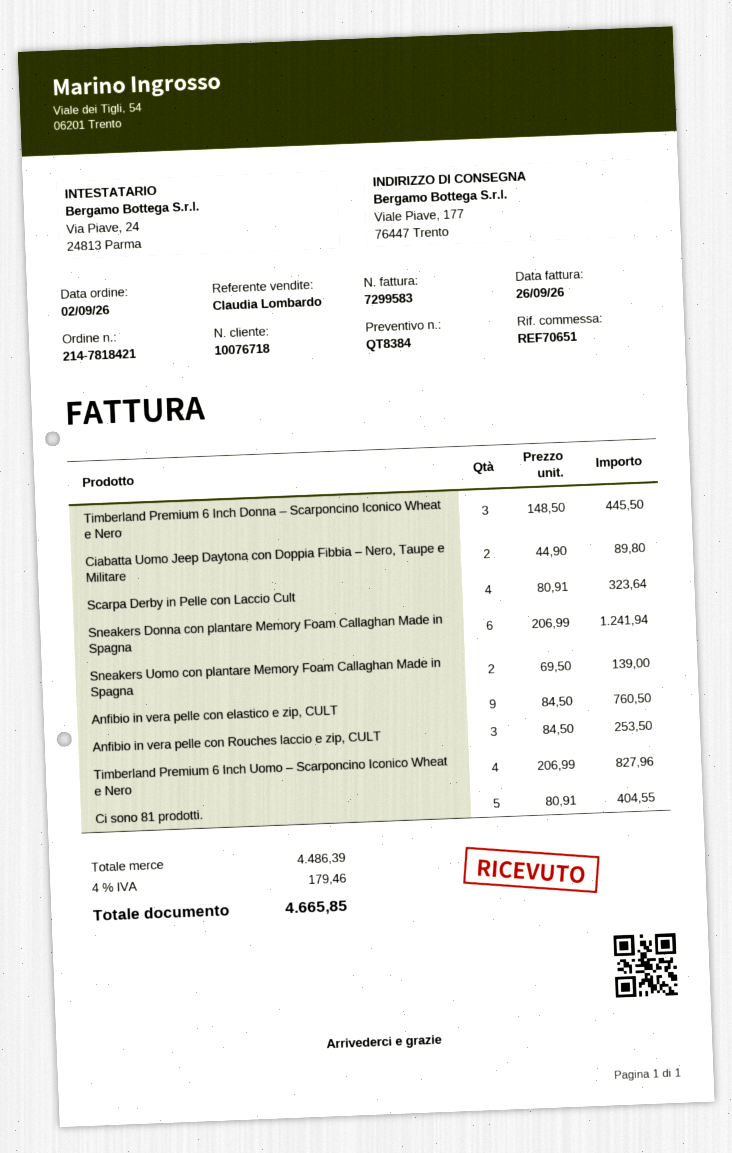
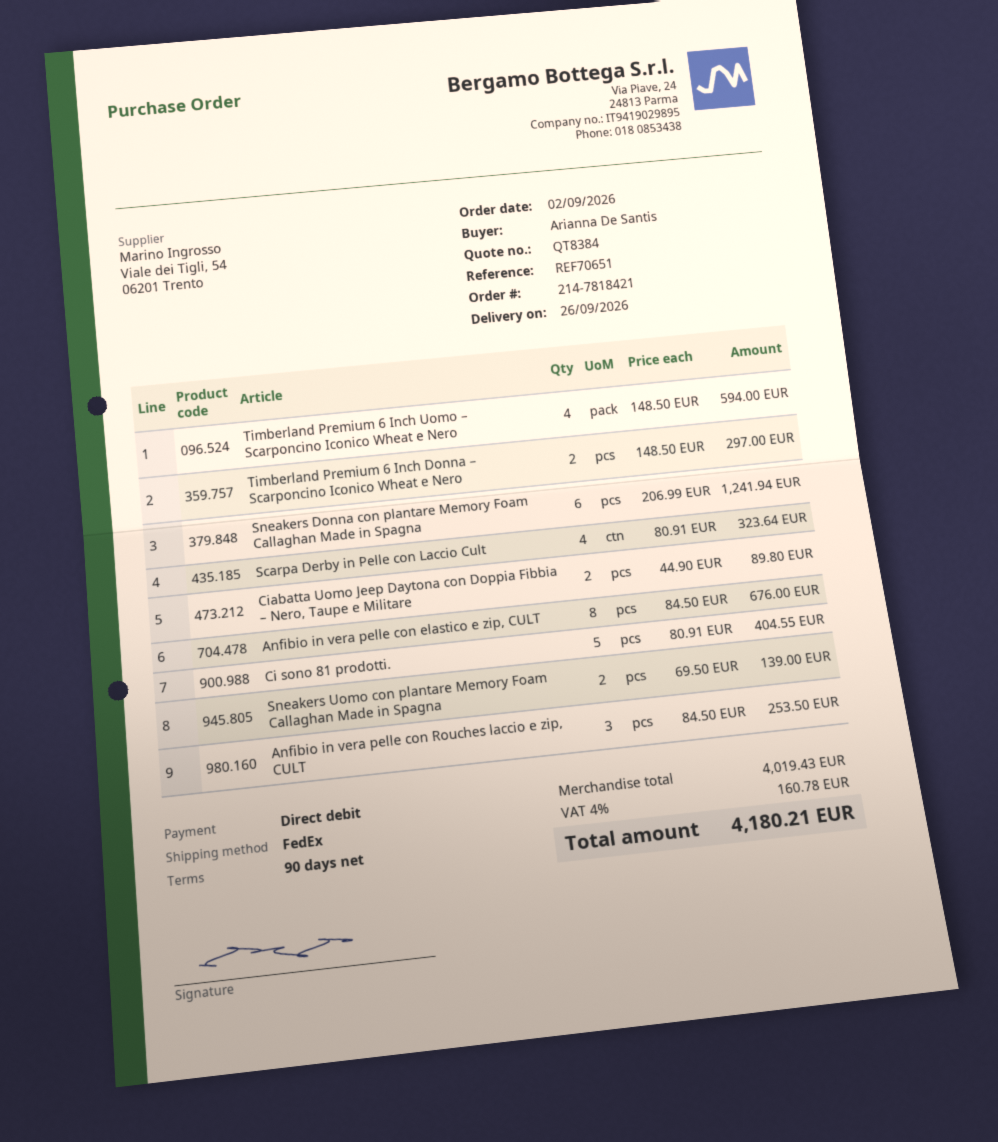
Timberland Premium 6 Inch Donna – Scarponcino Iconico Wheat e Nero: 3 x 148.50 = 445.50 -> 2 x 148.50 = 297.00
Anfibio in vera pelle con elastico e zip, CULT: 9 x 84.50 = 760.50 -> 8 x 84.50 = 676.00
Timberland Premium 6 Inch Uomo – Scarponcino Iconico Wheat e Nero: 4 x 206.99 = 827.96 -> 4 x 148.50 = 594.00
subtotal: 4486.39 -> 4019.43
tax: 4% = 179.46 -> 4% = 160.78
total: 4665.85 -> 4180.21

